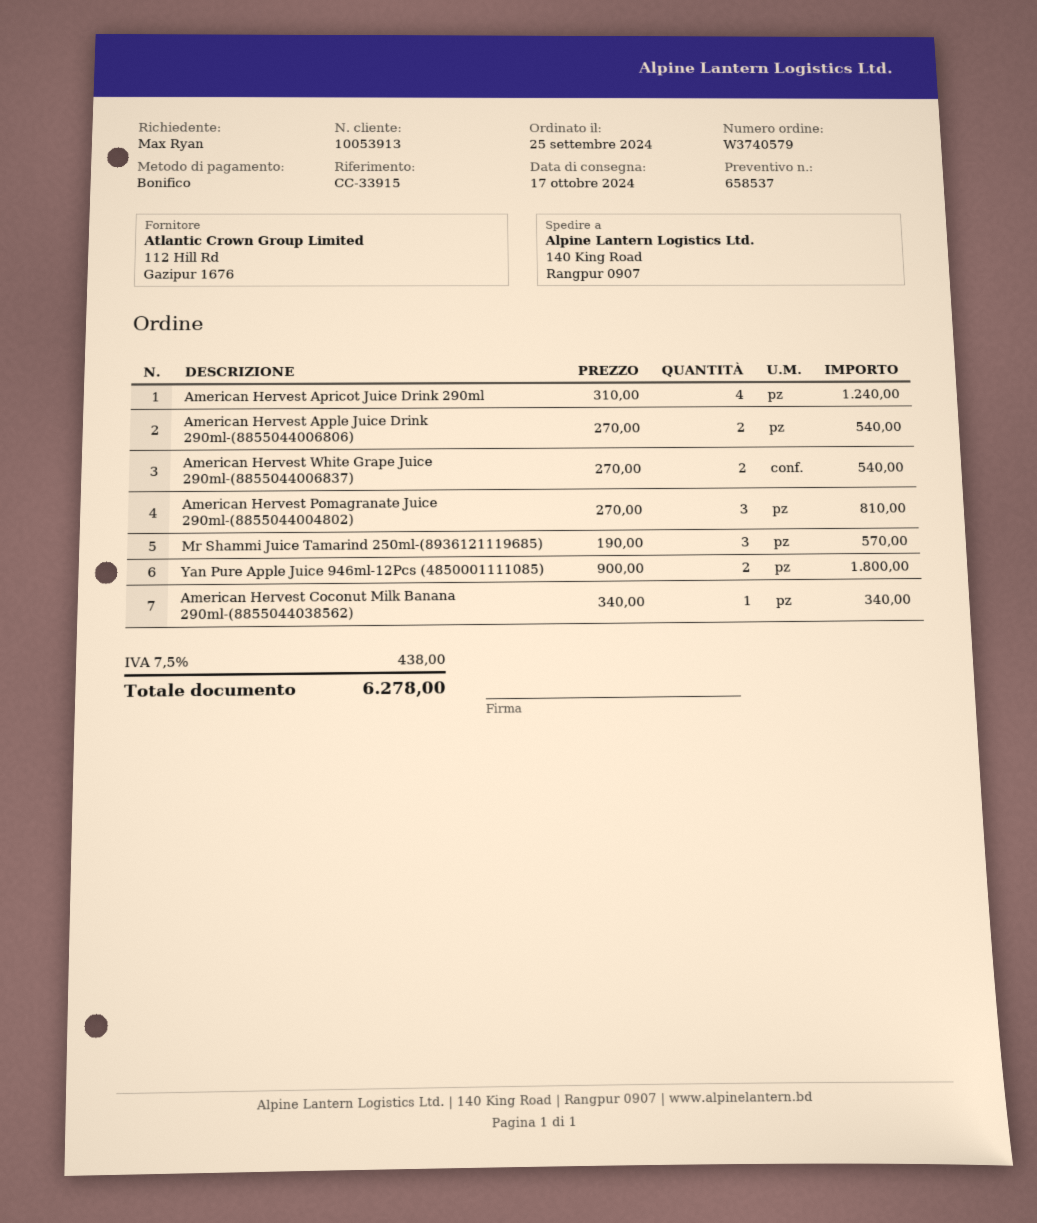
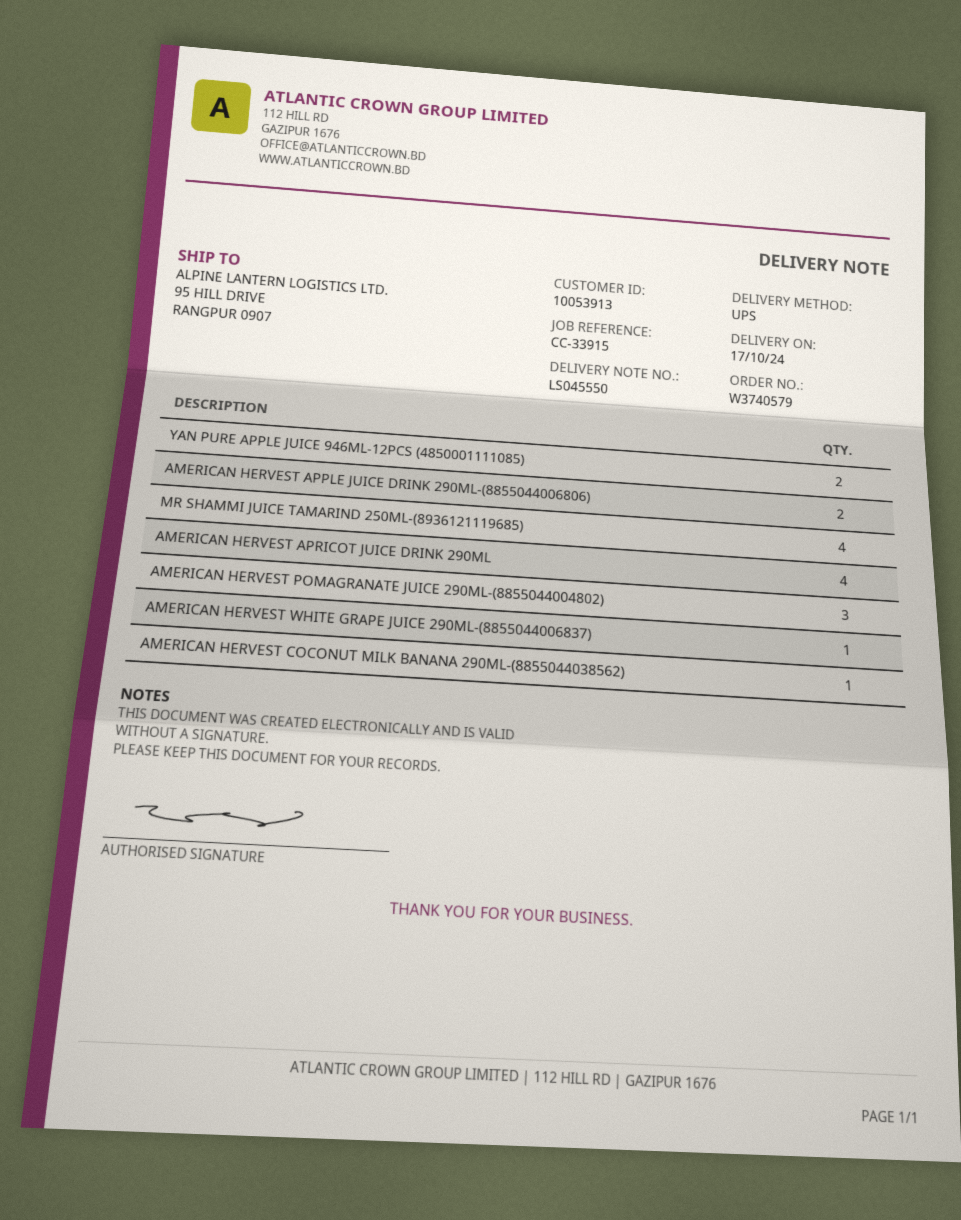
ship to: 140 King Road, Rangpur 0907 -> 95 HILL DRIVE, RANGPUR 0907
American Hervest White Grape Juice 290ml-(8855044006837): 2 -> 1
Mr Shammi Juice Tamarind 250ml-(8936121119685): 3 -> 4

